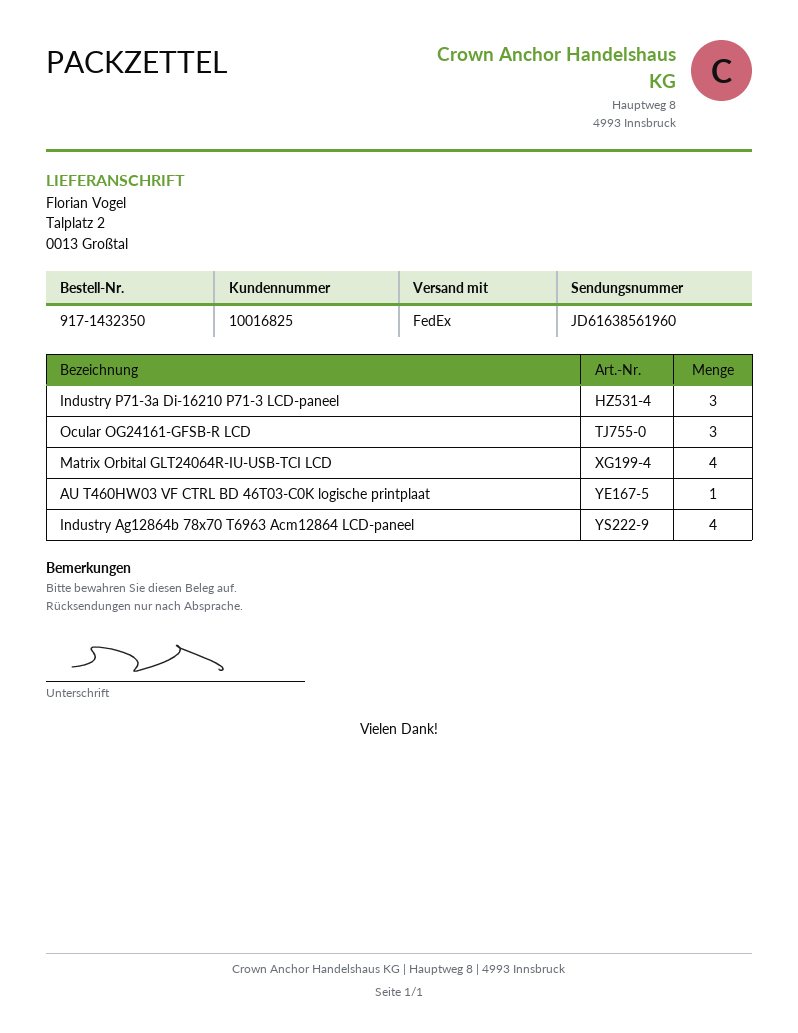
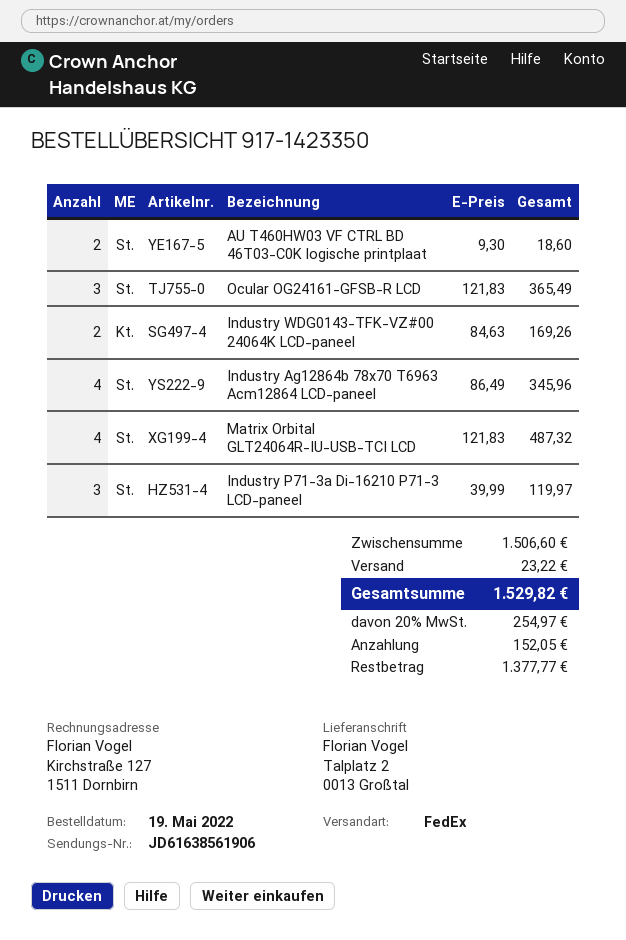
order number: 917-1432350 -> 917-1423350
tracking number: JD61638561960 -> JD61638561906
AU T460HW03 VF CTRL BD 46T03-C0K logische printplaat: 1 -> 2
Industry WDG0143-TFK-VZ#00 24064K LCD-paneel: none -> 2

